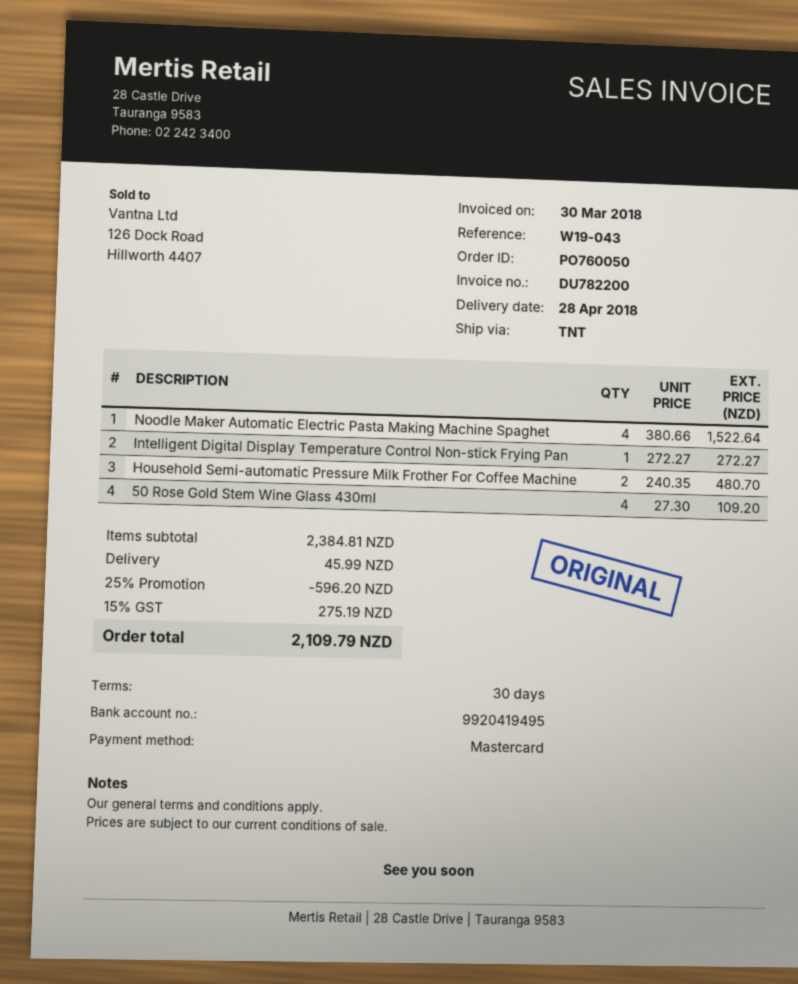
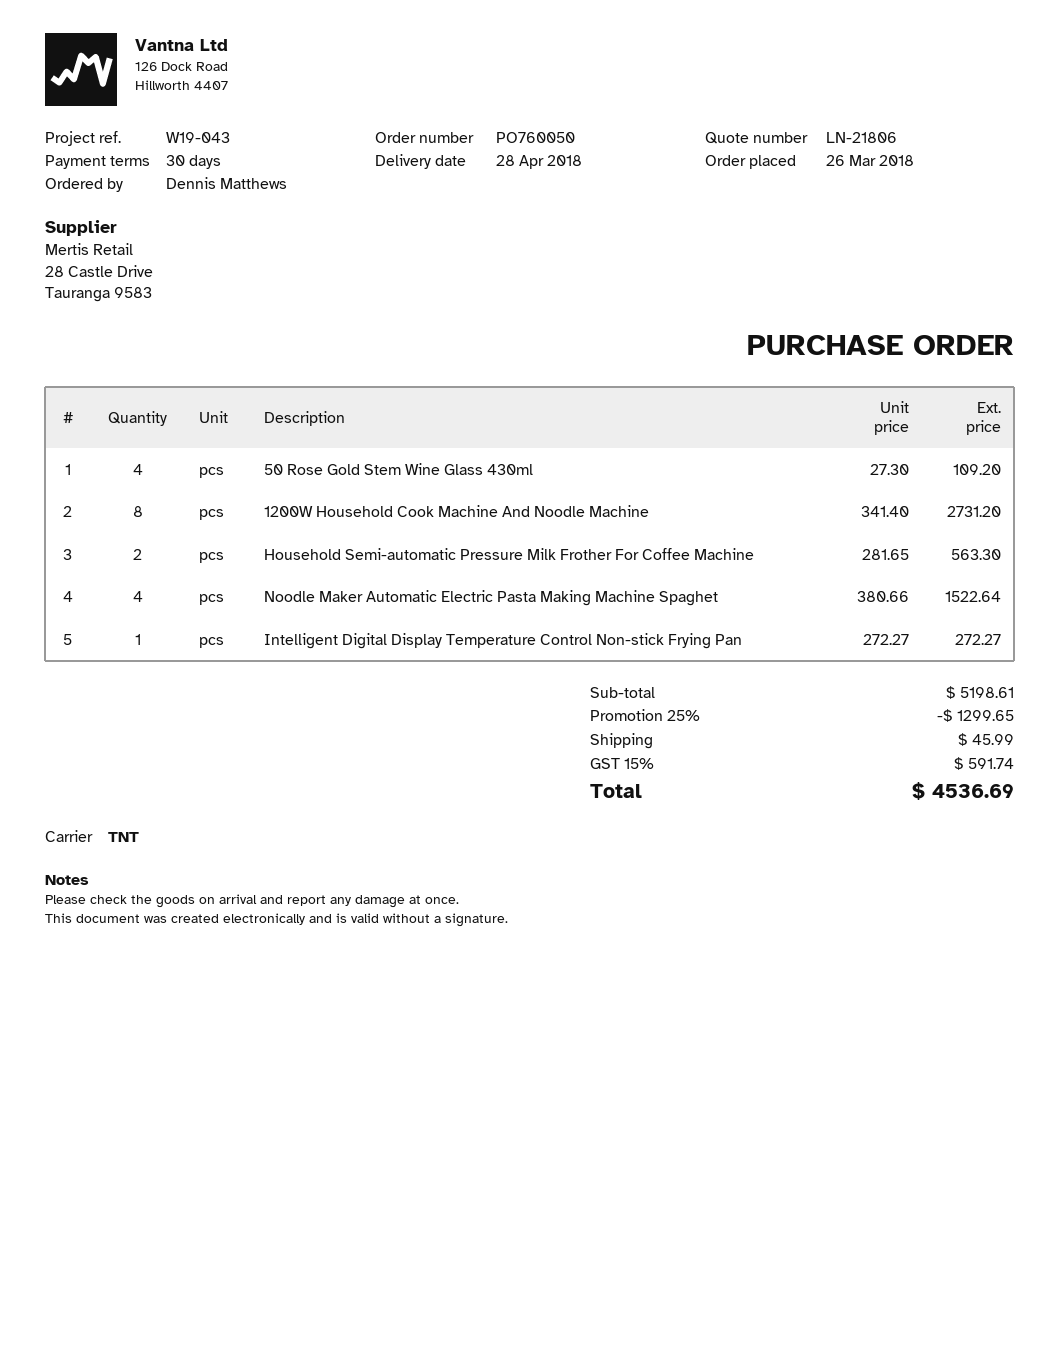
Household Semi-automatic Pressure Milk Frother For Coffee Machine: 2 x 240.35 = 480.70 -> 2 x 281.65 = 563.30
1200W Household Cook Machine And Noodle Machine: none -> 8 x 341.40 = 2731.20
subtotal: 2384.81 -> 5198.61
discount: 25% = 596.20 -> 25% = 1299.65
tax: 15% = 275.19 -> 15% = 591.74
total: 2109.79 -> 4536.69

